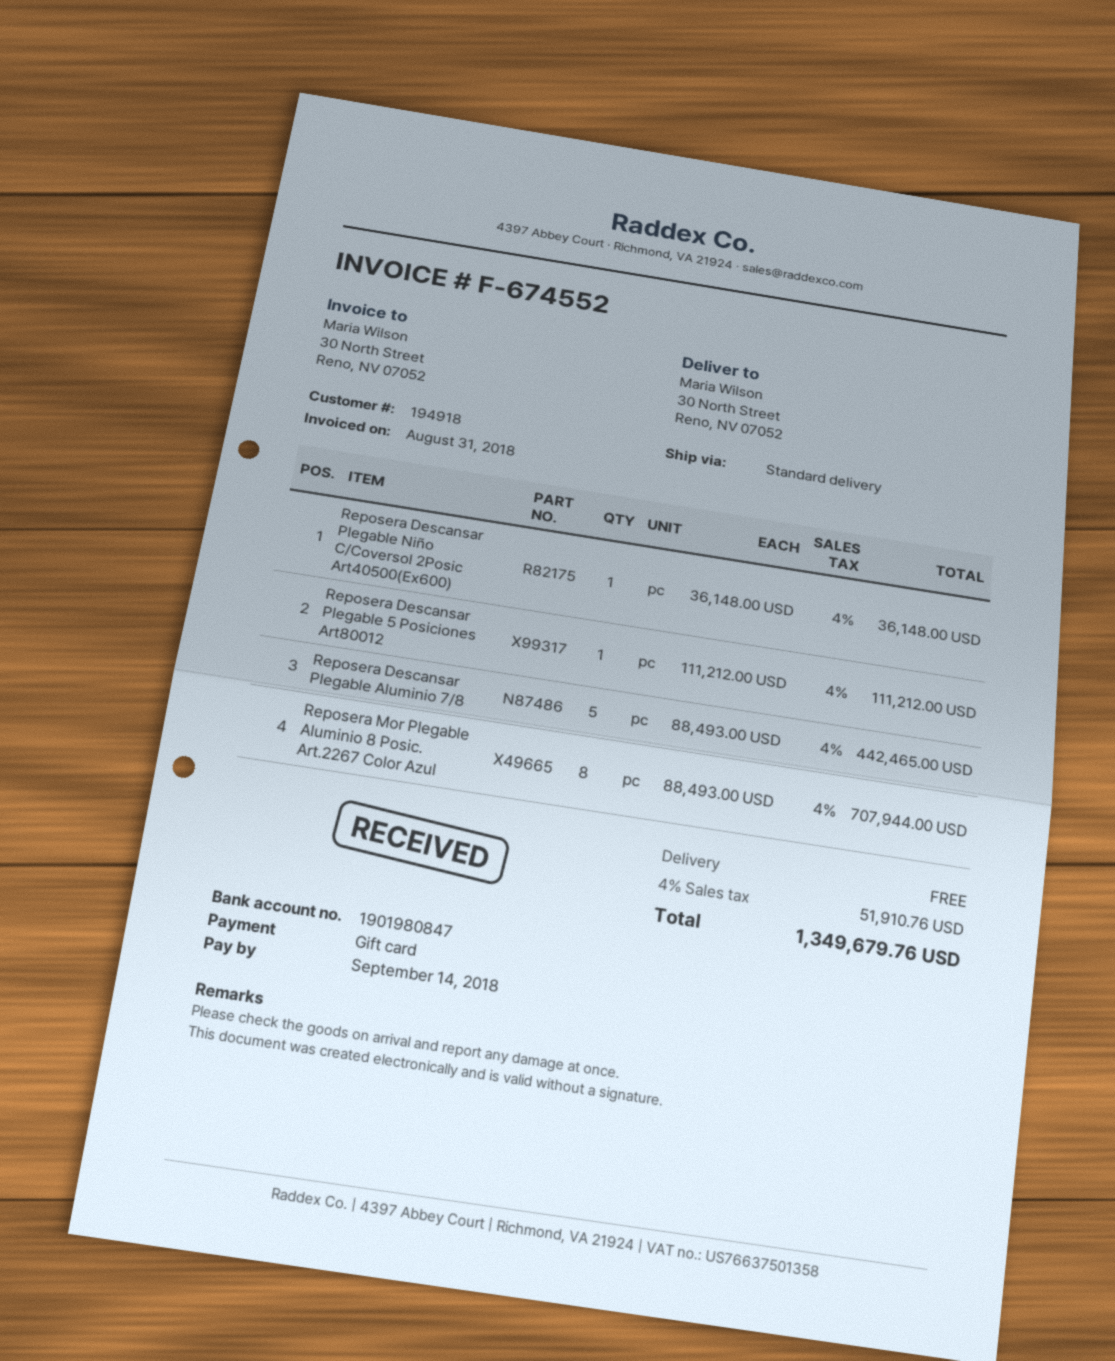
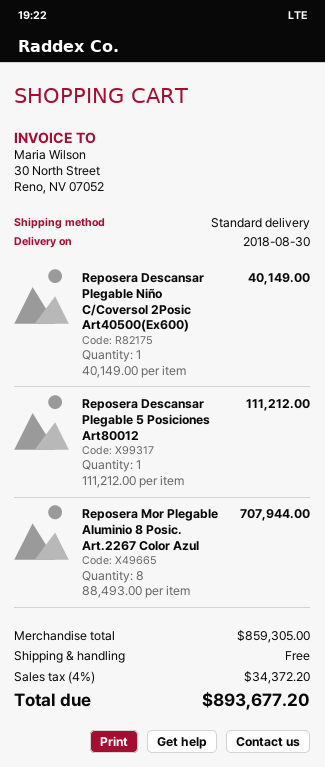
Reposera Descansar Plegable Niño C/Coversol 2Posic Art40500(Ex600): 1 x 36148.00 = 36148.00 -> 1 x 40149.00 = 40149.00
Reposera Descansar Plegable Aluminio 7/8: 5 x 88493.00 = 442465.00 -> none
tax: 4% = 51910.76 -> 4% = 34372.20
total: 1349679.76 -> 893677.20

